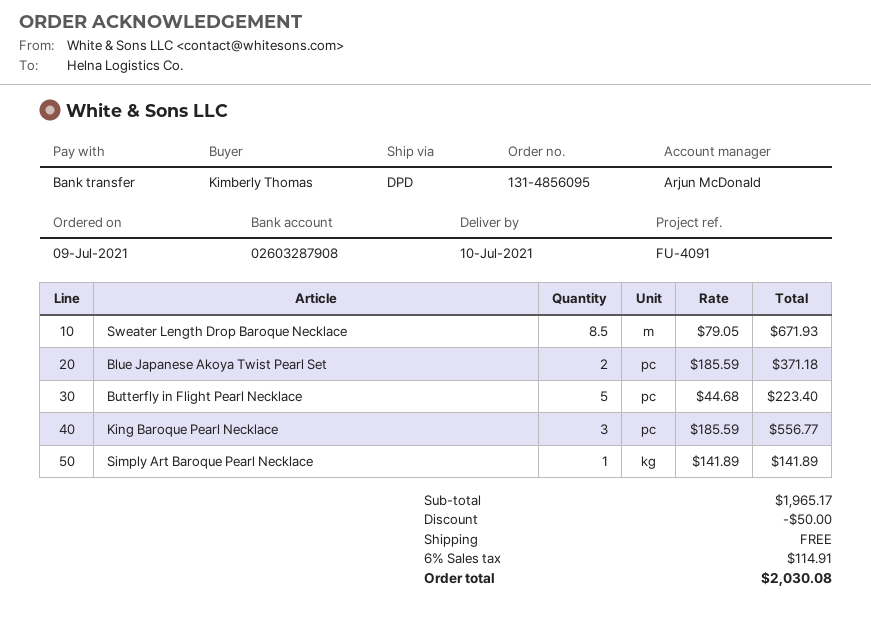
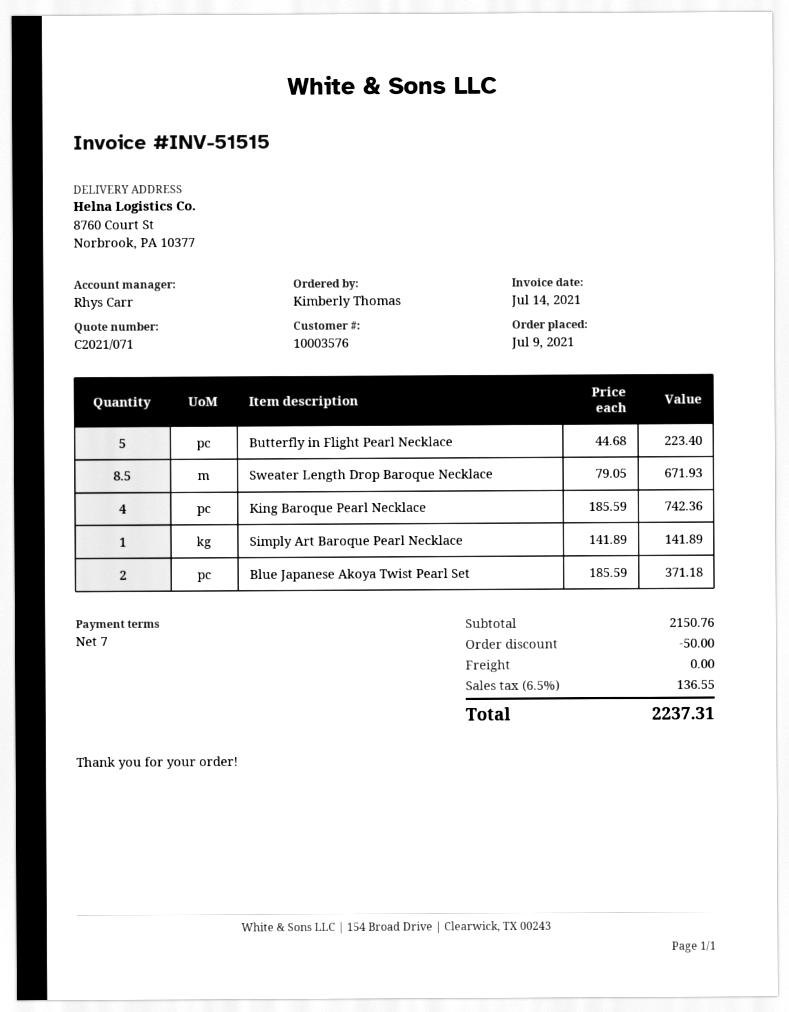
sales rep: Arjun McDonald -> Rhys Carr
King Baroque Pearl Necklace: 3 x 185.59 = 556.77 -> 4 x 185.59 = 742.36
subtotal: 1965.17 -> 2150.76
tax: 6% = 114.91 -> 6.5% = 136.55
total: 2030.08 -> 2237.31

